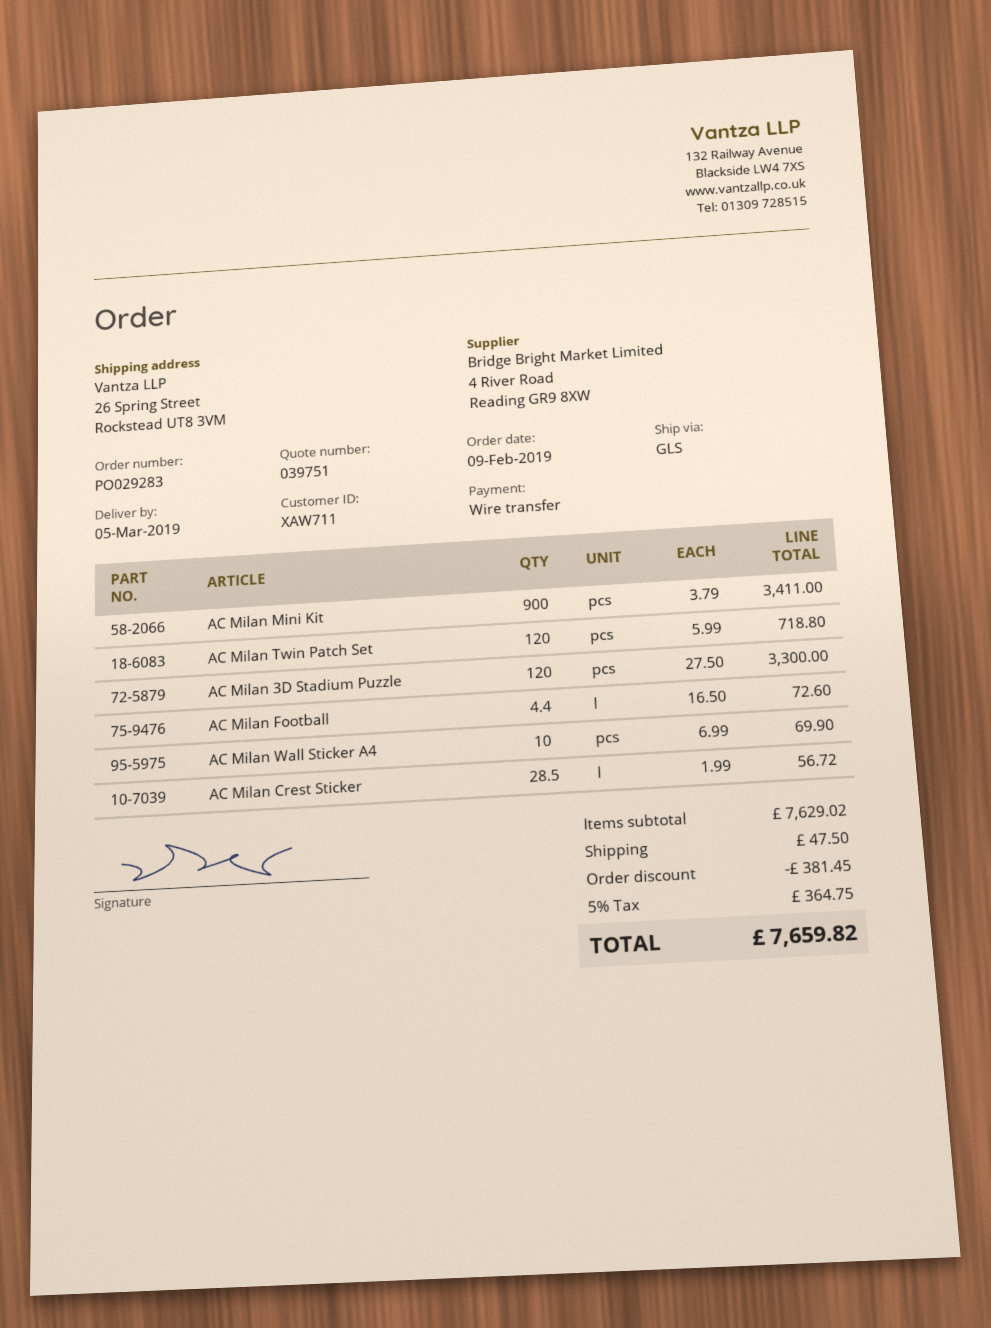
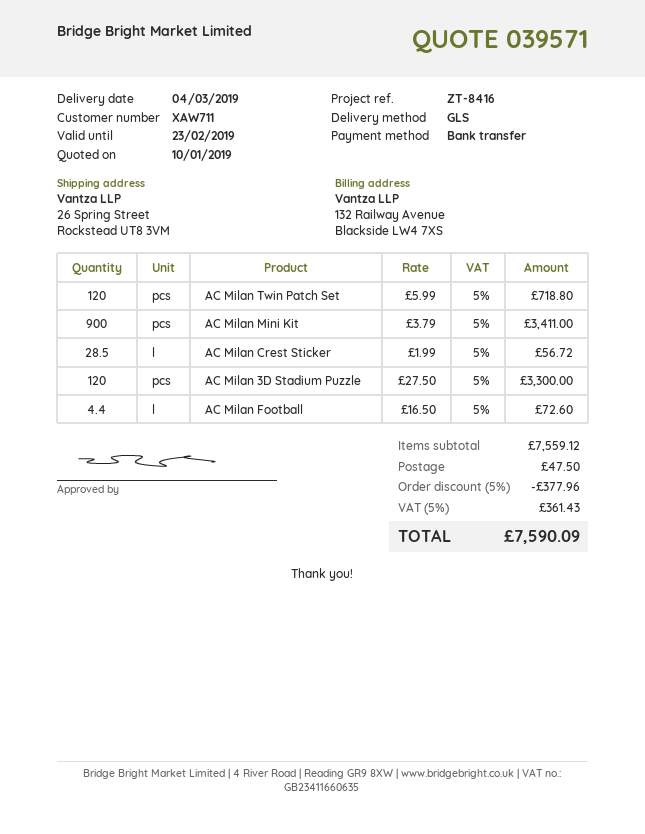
quote number: 039751 -> 039571
delivery date: 2019-03-05 -> 2019-03-04
AC Milan Wall Sticker A4: 10 x 6.99 = 69.90 -> none
subtotal: 7629.02 -> 7559.12
discount: 381.45 -> 377.96
tax: 5% = 364.75 -> 5% = 361.43
total: 7659.82 -> 7590.09

